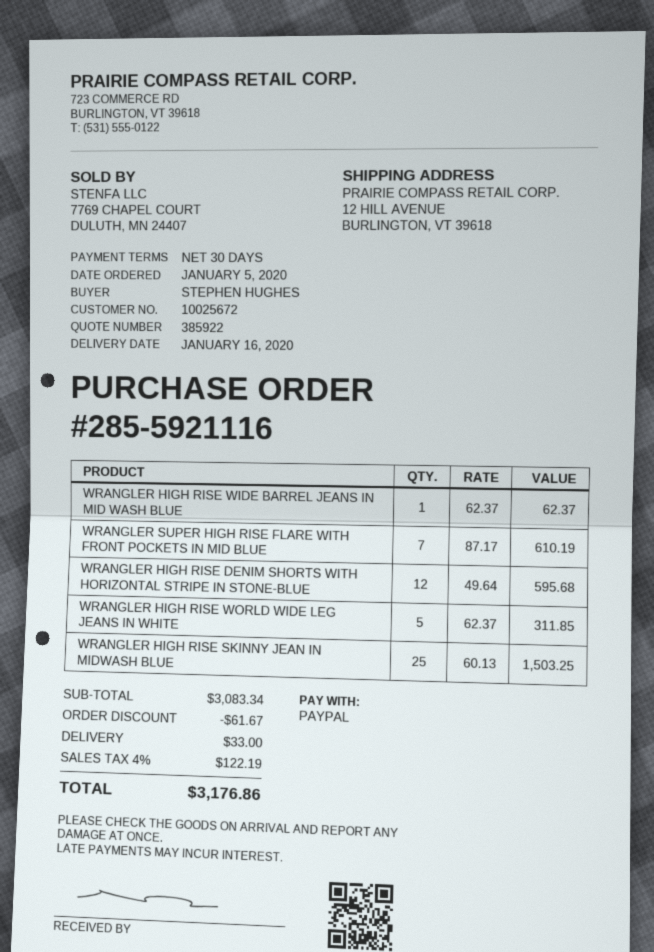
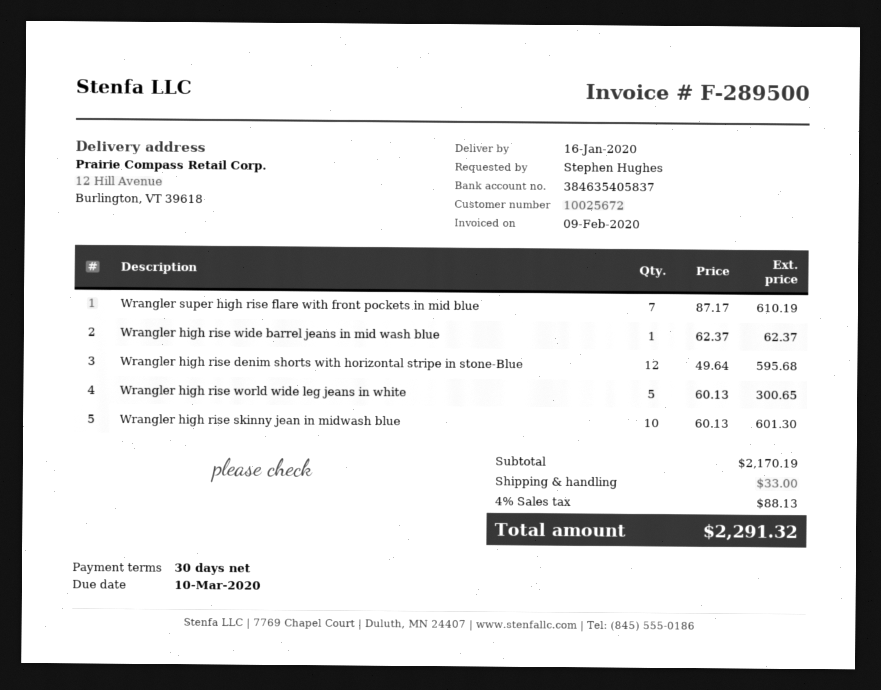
WRANGLER HIGH RISE WORLD WIDE LEG JEANS IN WHITE: 5 x 62.37 = 311.85 -> 5 x 60.13 = 300.65
WRANGLER HIGH RISE SKINNY JEAN IN MIDWASH BLUE: 25 x 60.13 = 1503.25 -> 10 x 60.13 = 601.30
subtotal: 3083.34 -> 2170.19
discount: 61.67 -> none
tax: 4% = 122.19 -> 4% = 88.13
total: 3176.86 -> 2291.32

